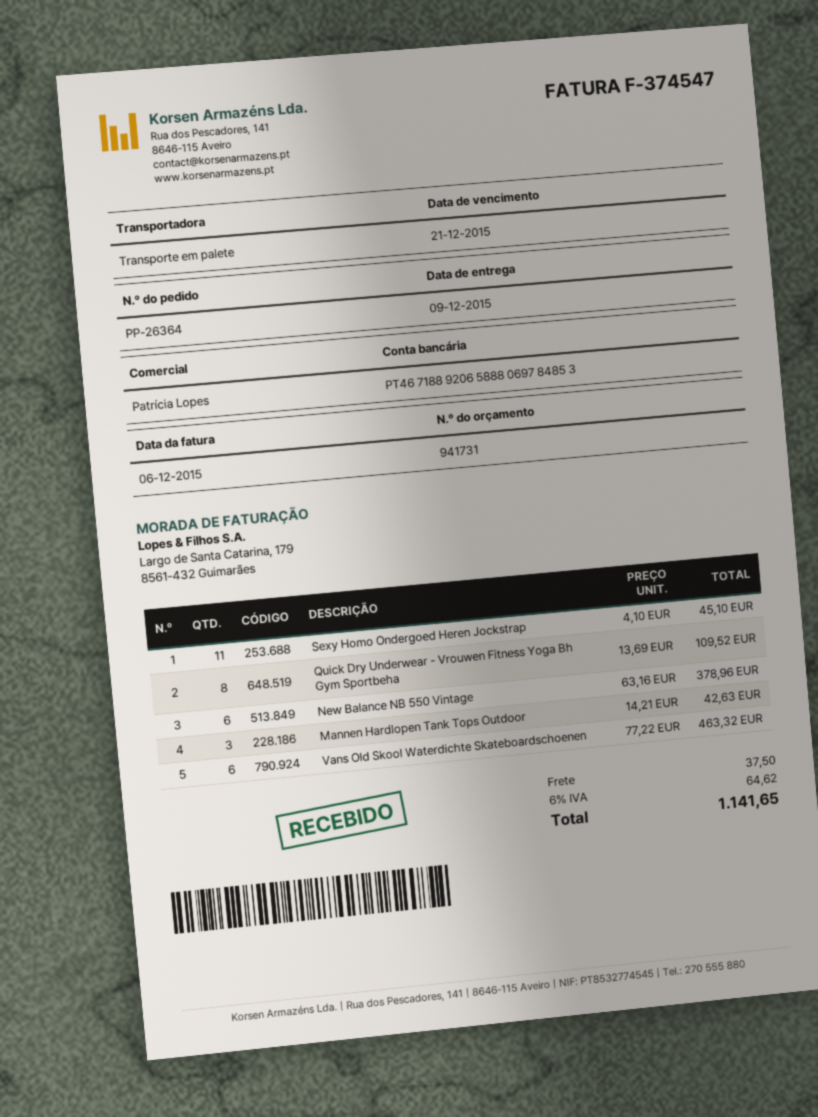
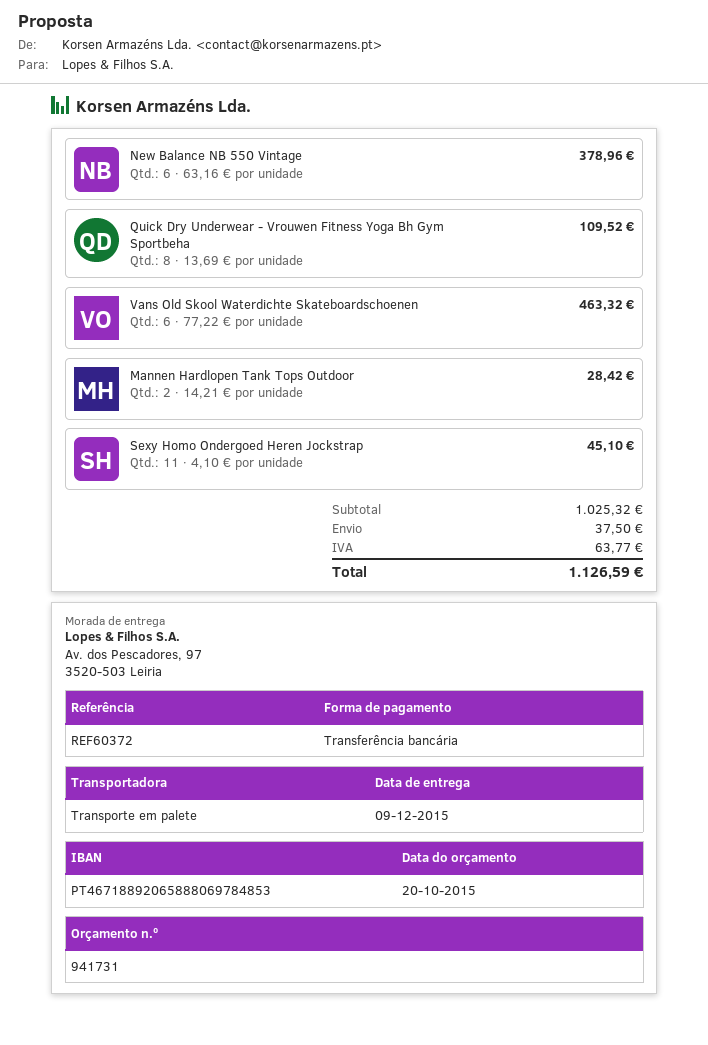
Mannen Hardlopen Tank Tops Outdoor: 3 x 14.21 = 42.63 -> 2 x 14.21 = 28.42
tax: 64.62 -> 63.77
total: 1141.65 -> 1126.59

